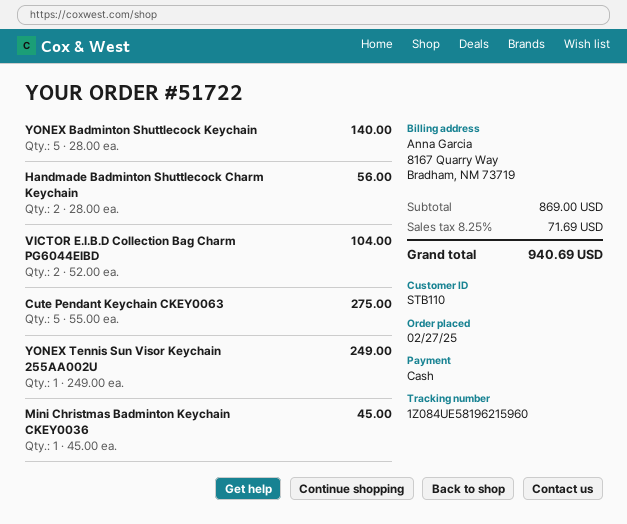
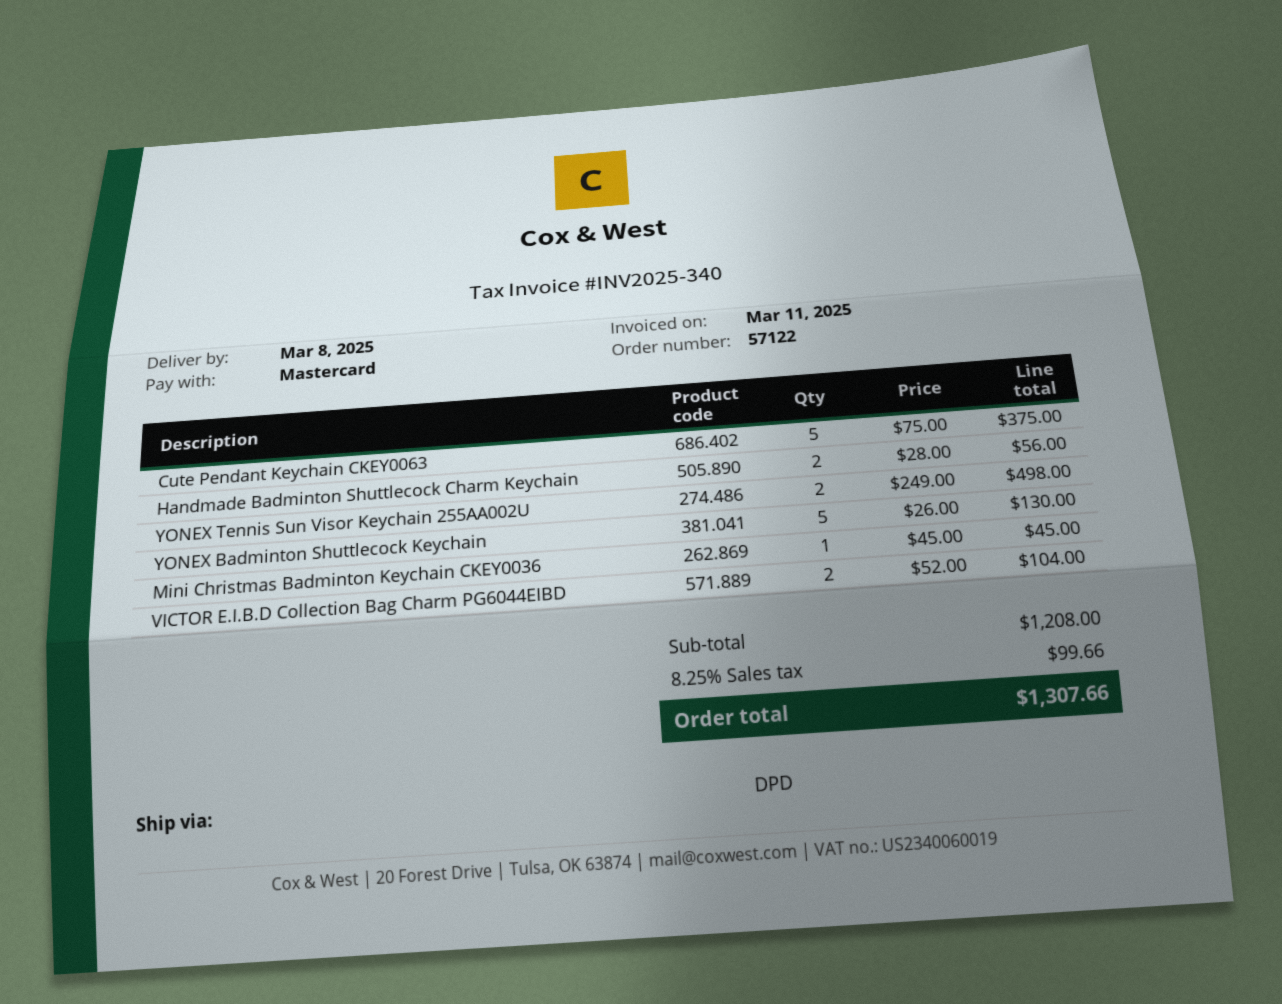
order number: 51722 -> 57122
payment method: cash -> Mastercard
YONEX Badminton Shuttlecock Keychain: 5 x 28.00 = 140.00 -> 5 x 26.00 = 130.00
Cute Pendant Keychain CKEY0063: 5 x 55.00 = 275.00 -> 5 x 75.00 = 375.00
YONEX Tennis Sun Visor Keychain 255AA002U: 1 x 249.00 = 249.00 -> 2 x 249.00 = 498.00
subtotal: 869.00 -> 1208.00
tax: 8.25% = 71.69 -> 8.25% = 99.66
total: 940.69 -> 1307.66

